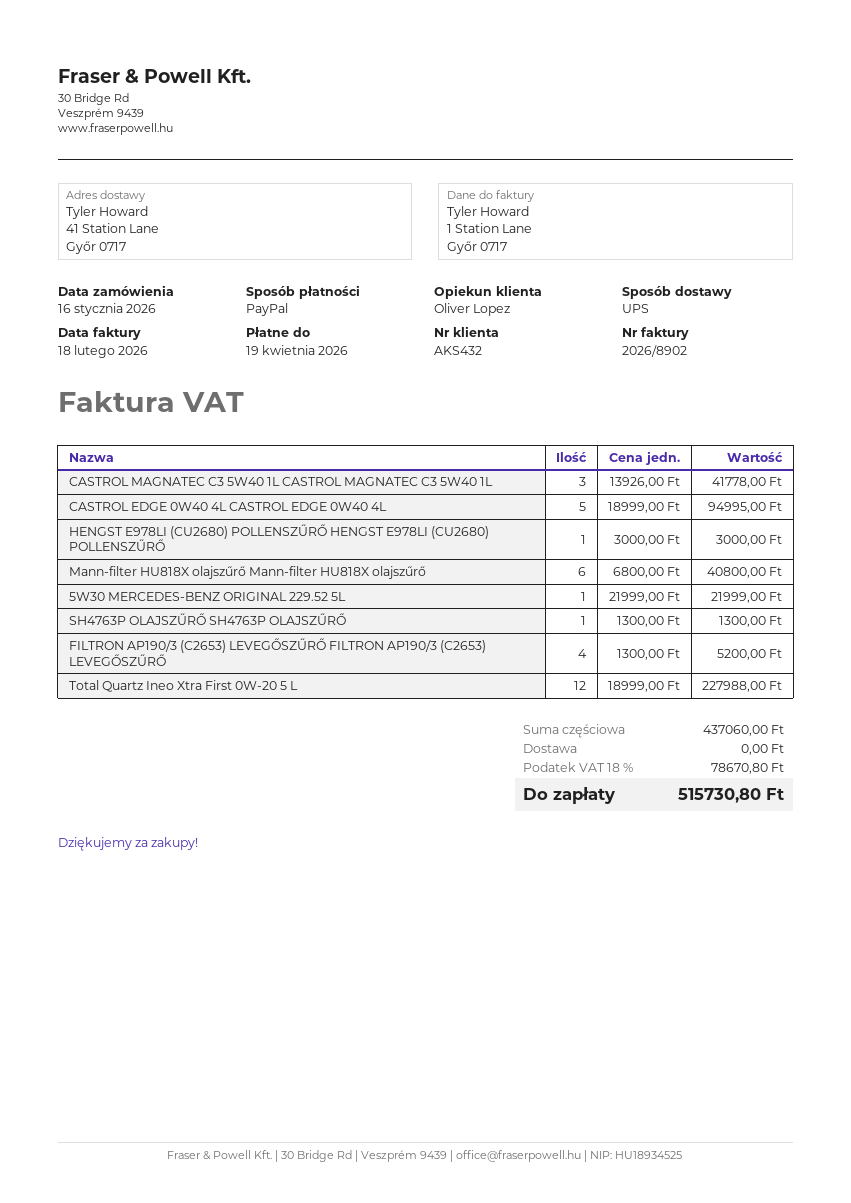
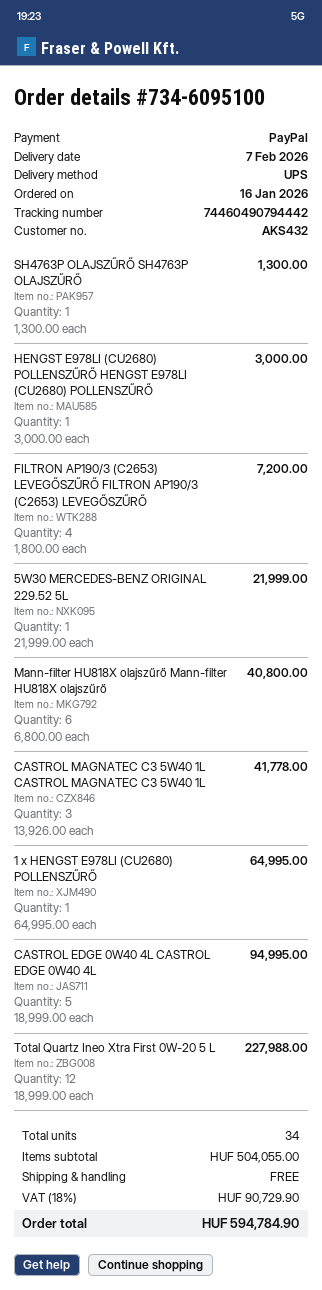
FILTRON AP190/3 (C2653) LEVEGŐSZŰRŐ FILTRON AP190/3 (C2653) LEVEGŐSZŰRŐ: 4 x 1300.00 = 5200.00 -> 4 x 1800.00 = 7200.00
1 x HENGST E978LI (CU2680) POLLENSZŰRŐ: none -> 1 x 64995.00 = 64995.00
subtotal: 437060.00 -> 504055.00
tax: 18% = 78670.80 -> 18% = 90729.90
total: 515730.80 -> 594784.90

